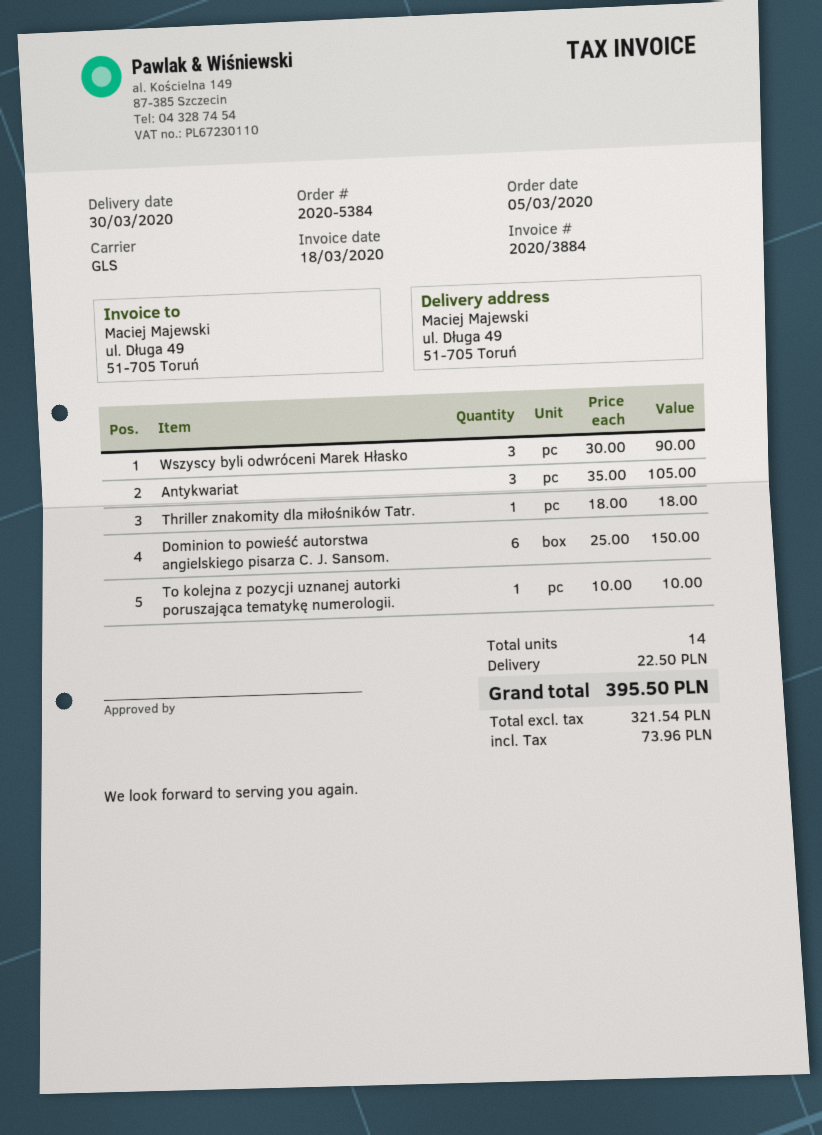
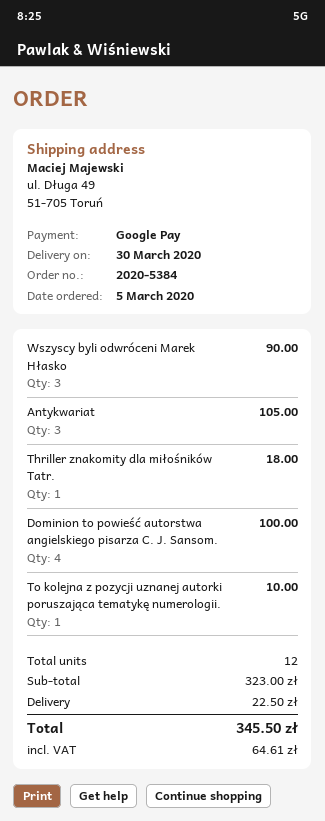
Dominion to powieść autorstwa angielskiego pisarza C. J. Sansom.: 6 for 150.00 -> 4 for 100.00
total quantity: 14 -> 12
tax: 73.96 -> 64.61
total: 395.50 -> 345.50

